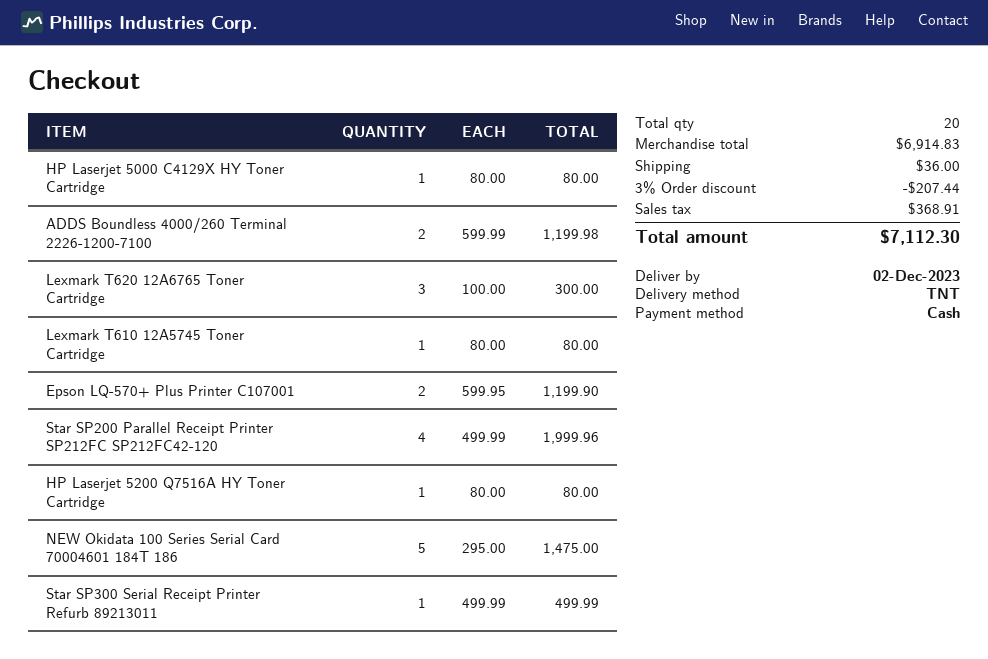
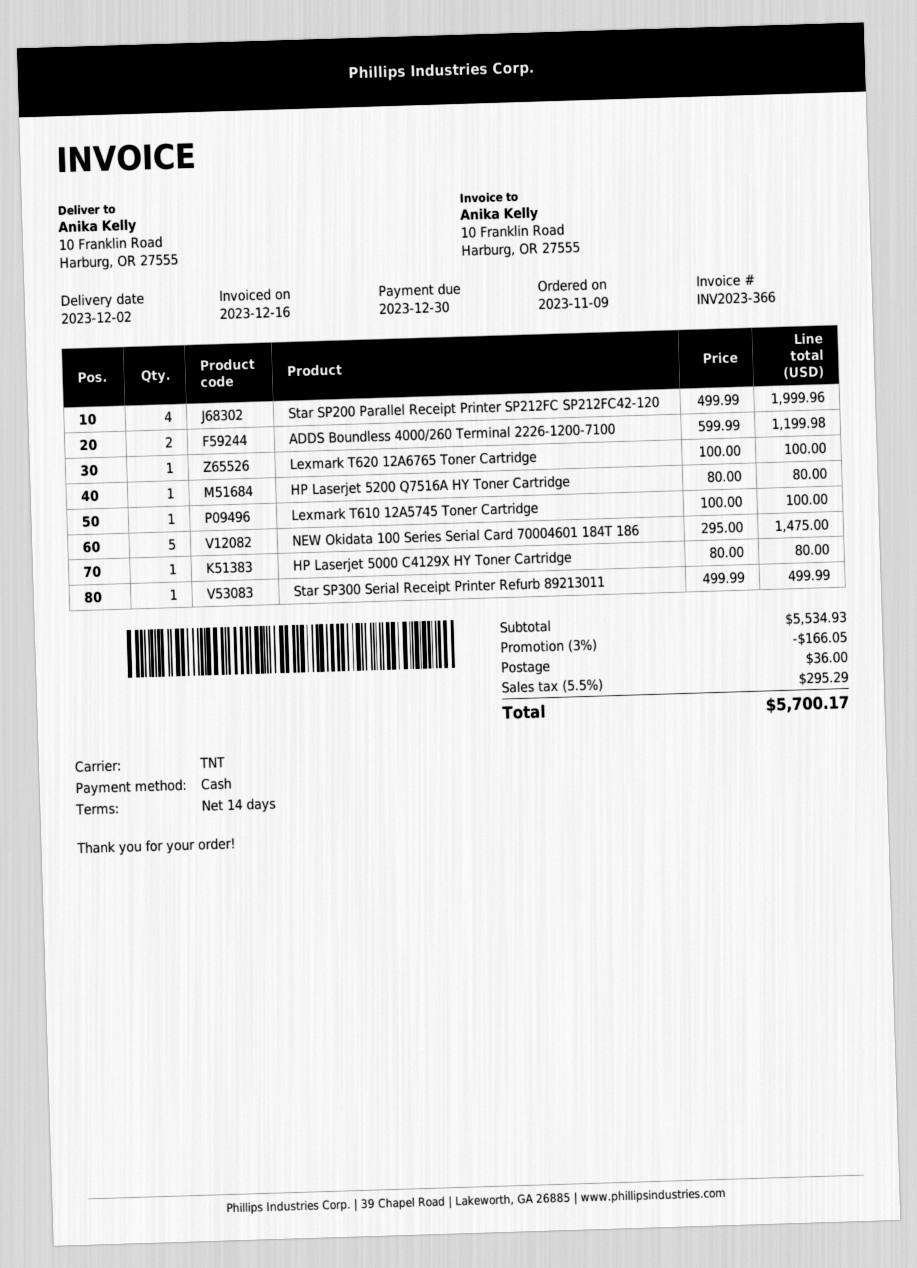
Lexmark T620 12A6765 Toner Cartridge: 3 x 100.00 = 300.00 -> 1 x 100.00 = 100.00
Lexmark T610 12A5745 Toner Cartridge: 1 x 80.00 = 80.00 -> 1 x 100.00 = 100.00
Epson LQ-570+ Plus Printer C107001: 2 x 599.95 = 1199.90 -> none
subtotal: 6914.83 -> 5534.93
discount: 3% = 207.44 -> 3% = 166.05
tax: 368.91 -> 295.29
total: 7112.30 -> 5700.17

